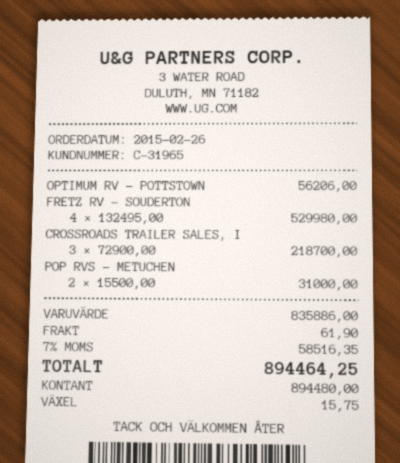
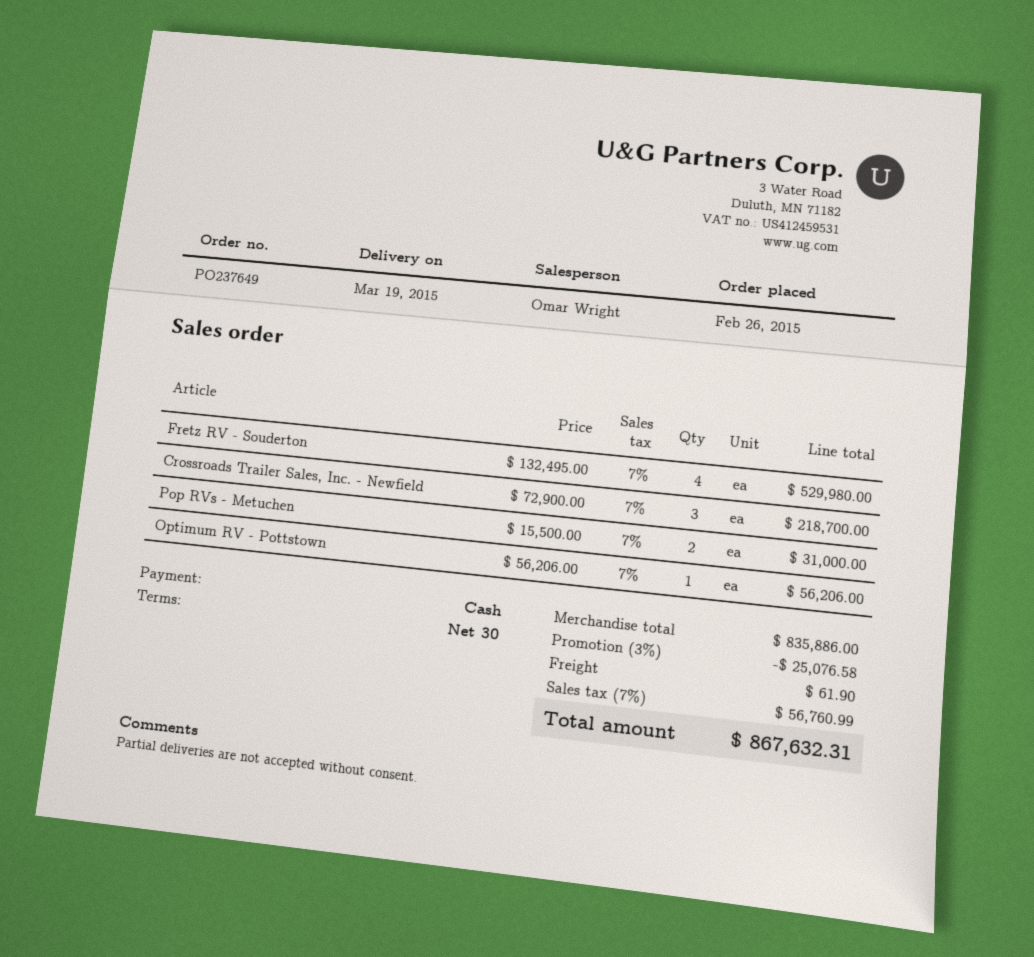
discount: none -> 3% = 25076.58
tax: 7% = 58516.35 -> 7% = 56760.99
total: 894464.25 -> 867632.31

